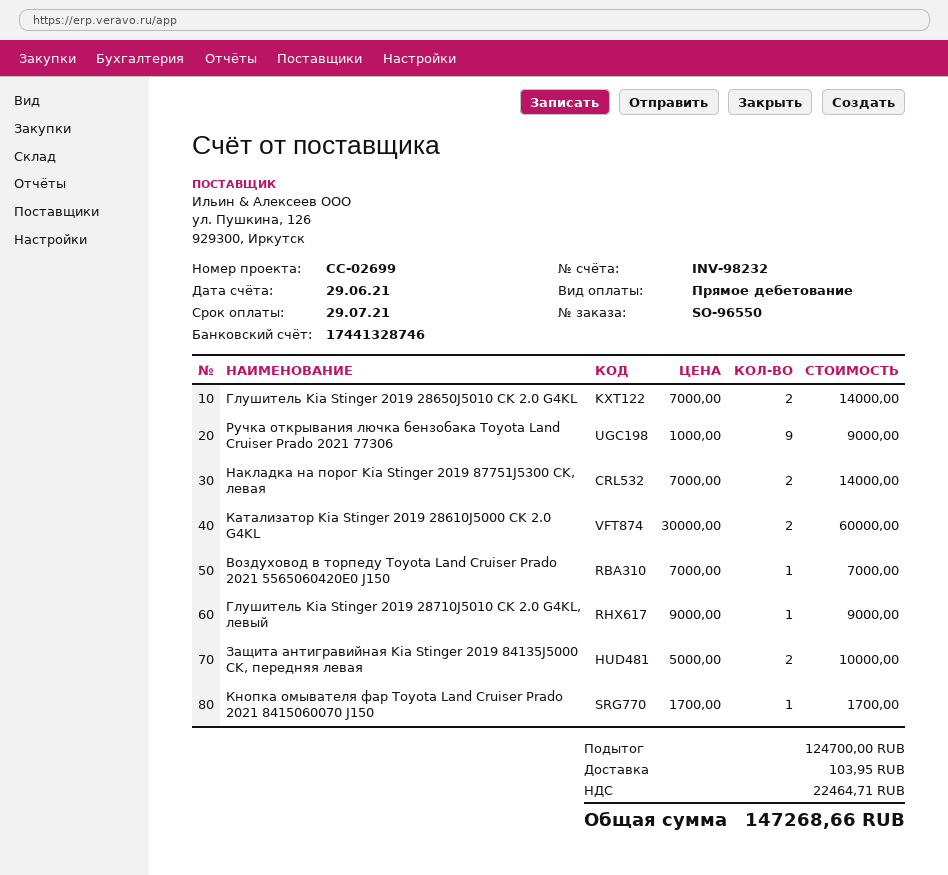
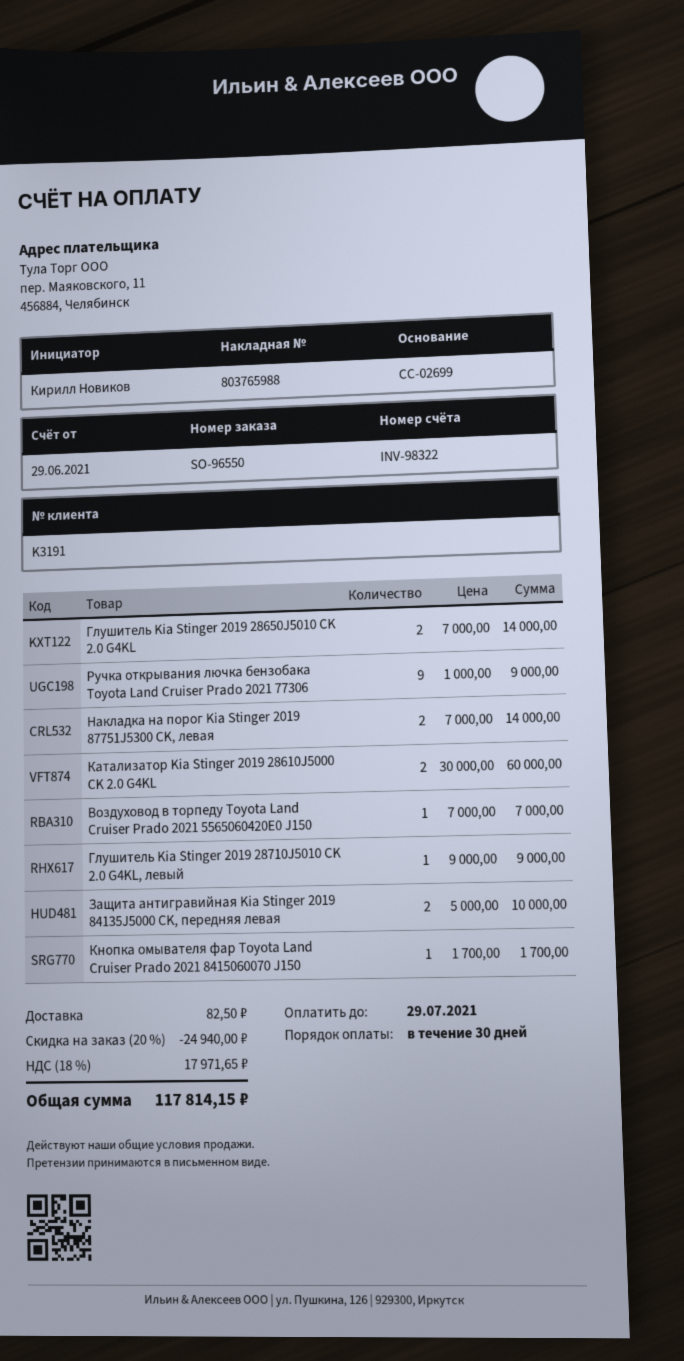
invoice number: INV-98232 -> INV-98322
discount: none -> 20% = 24940.00
shipping: 103.95 -> 82.50
tax: 22464.71 -> 17971.65
total: 147268.66 -> 117814.15

